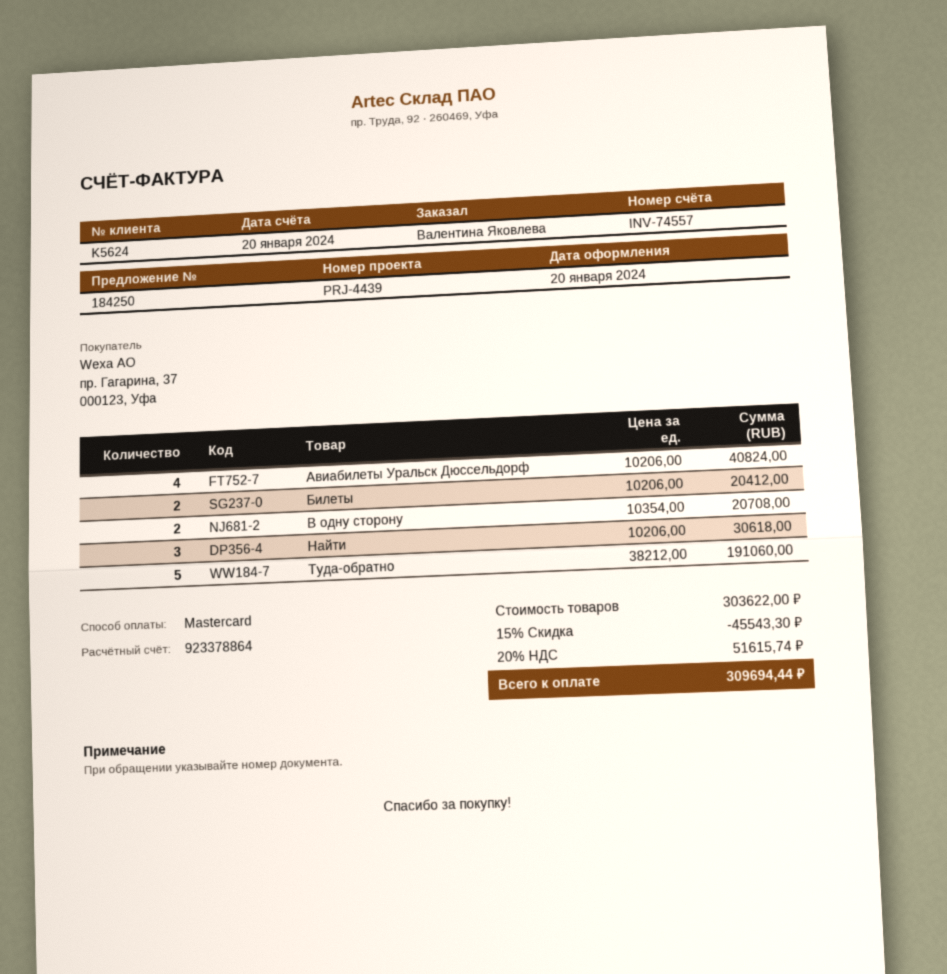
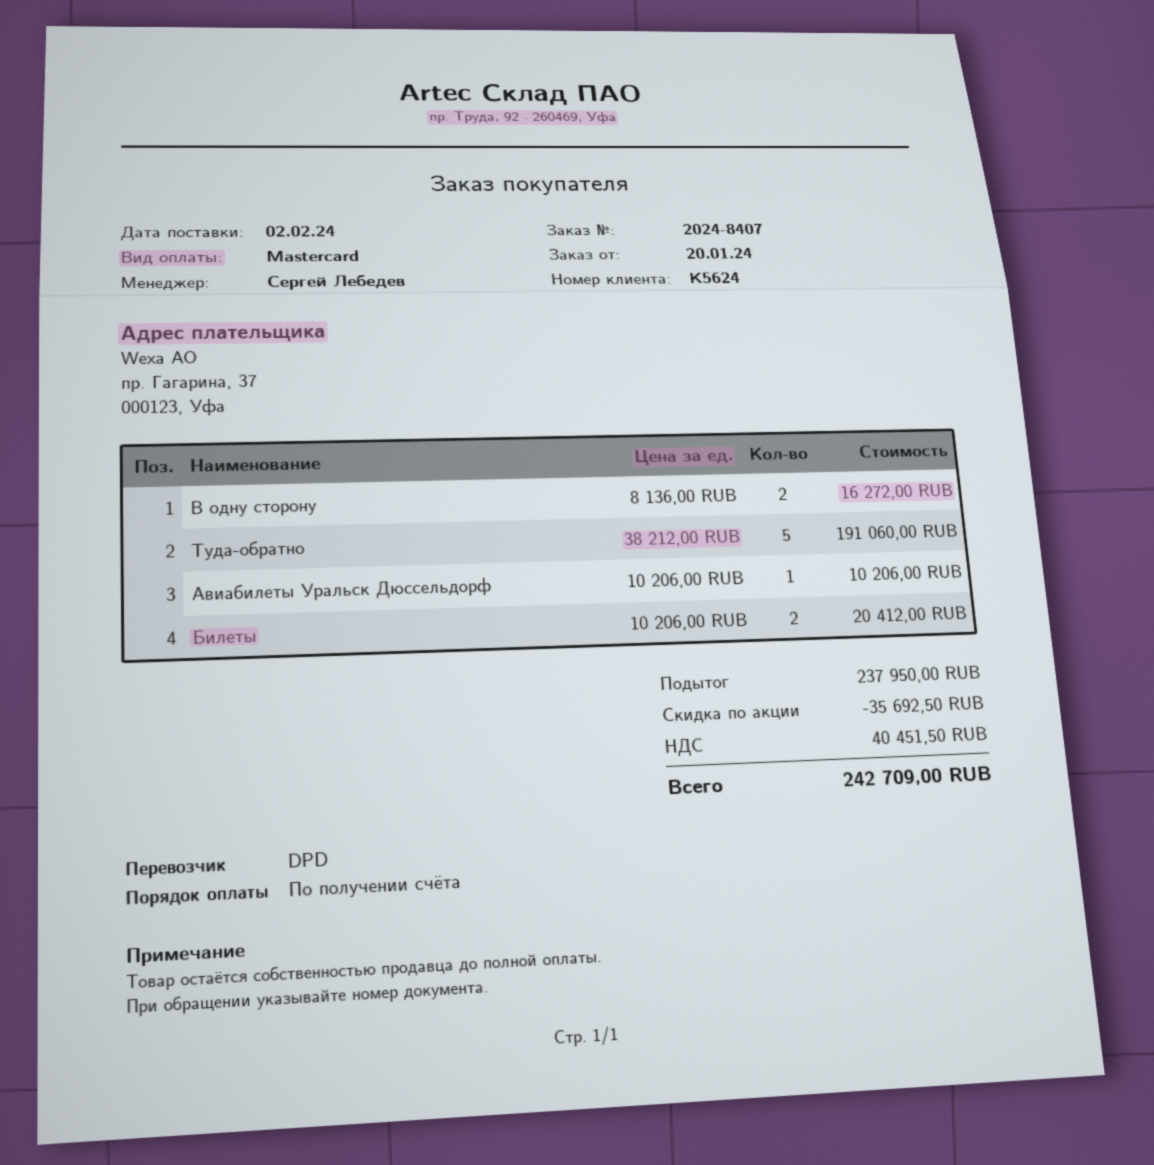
Авиабилеты Уральск Дюссельдорф: 4 x 10206.00 = 40824.00 -> 1 x 10206.00 = 10206.00
В одну сторону: 2 x 10354.00 = 20708.00 -> 2 x 8136.00 = 16272.00
Найти: 3 x 10206.00 = 30618.00 -> none
subtotal: 303622.00 -> 237950.00
discount: 45543.30 -> 35692.50
tax: 51615.74 -> 40451.50
total: 309694.44 -> 242709.00

